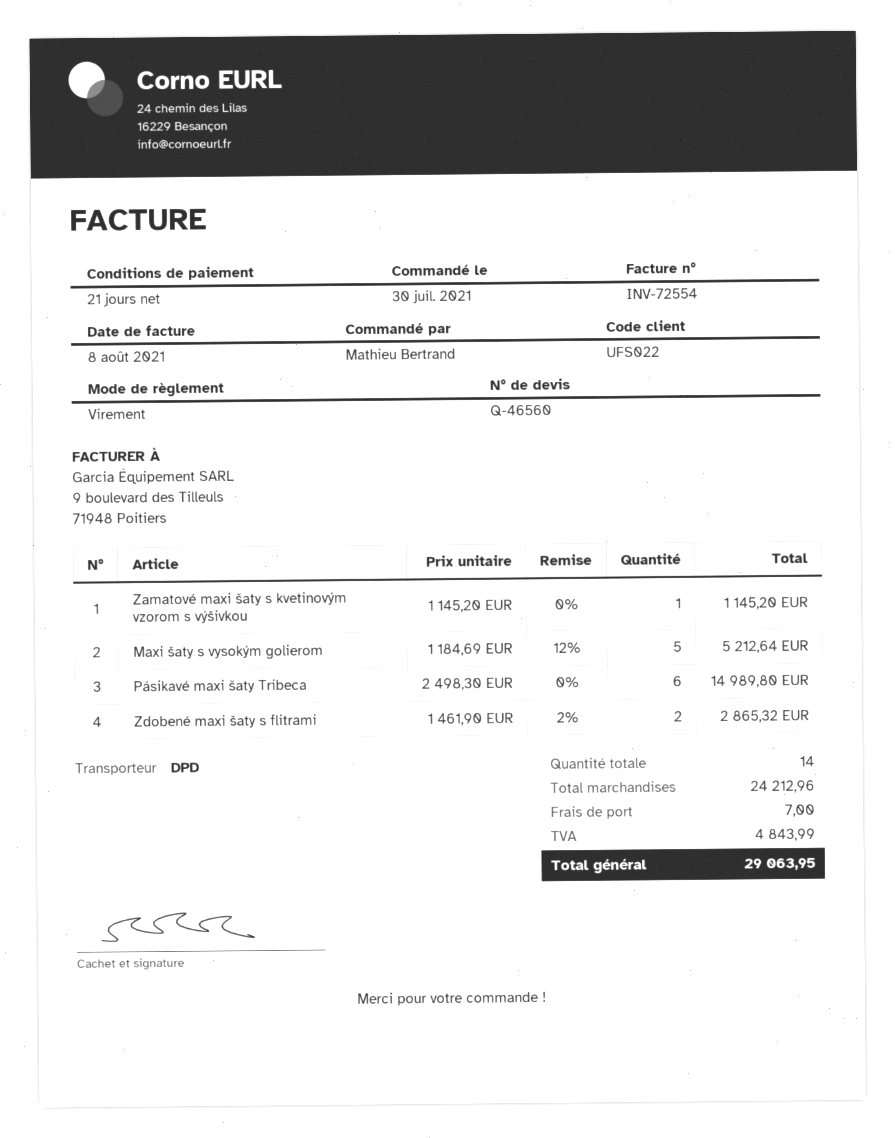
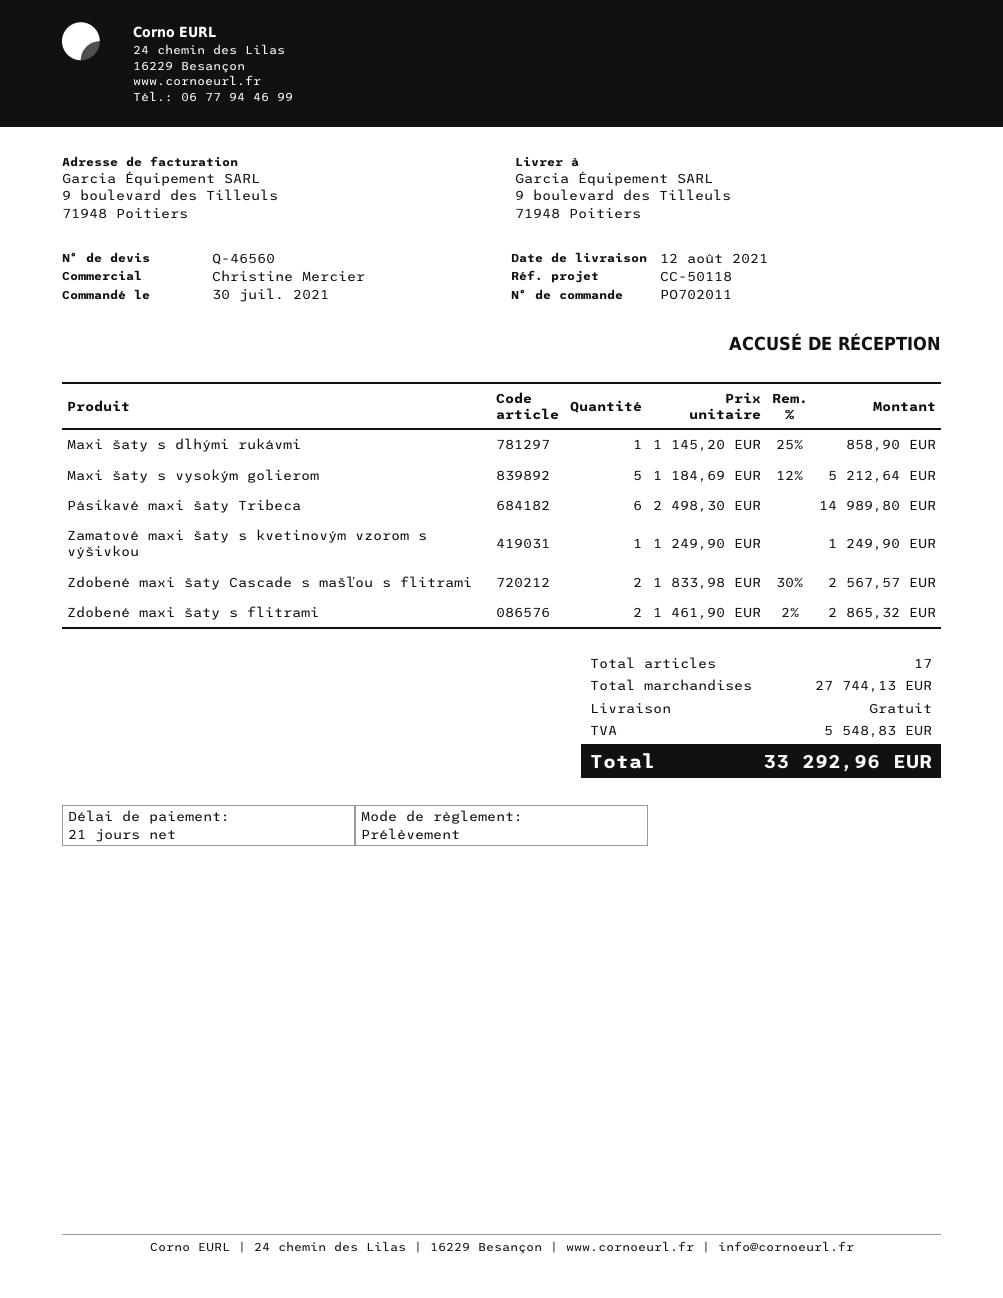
payment method: bank transfer -> direct debit
Zamatové maxi šaty s kvetinovým vzorom s výšivkou: 1 x 1145.20 = 1145.20 -> 1 x 1249.90 = 1249.90
Maxi šaty s dlhými rukávmi: none -> 1 x 1145.20 - 25% = 858.90
Zdobené maxi šaty Cascade s mašľou s flitrami: none -> 2 x 1833.98 - 30% = 2567.57
total quantity: 14 -> 17
subtotal: 24212.96 -> 27744.13
shipping: 7.00 -> 0.00
tax: 4843.99 -> 5548.83
total: 29063.95 -> 33292.96

